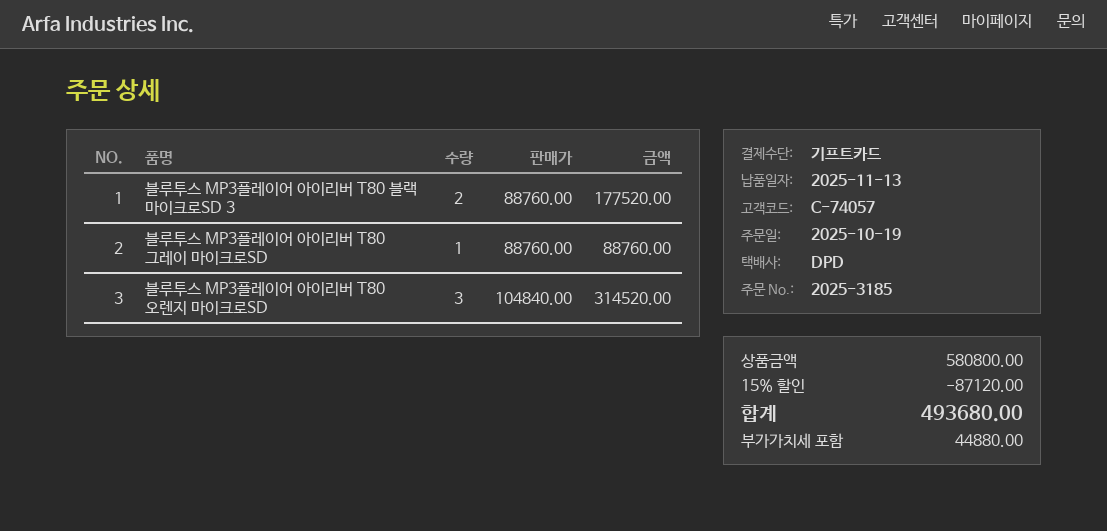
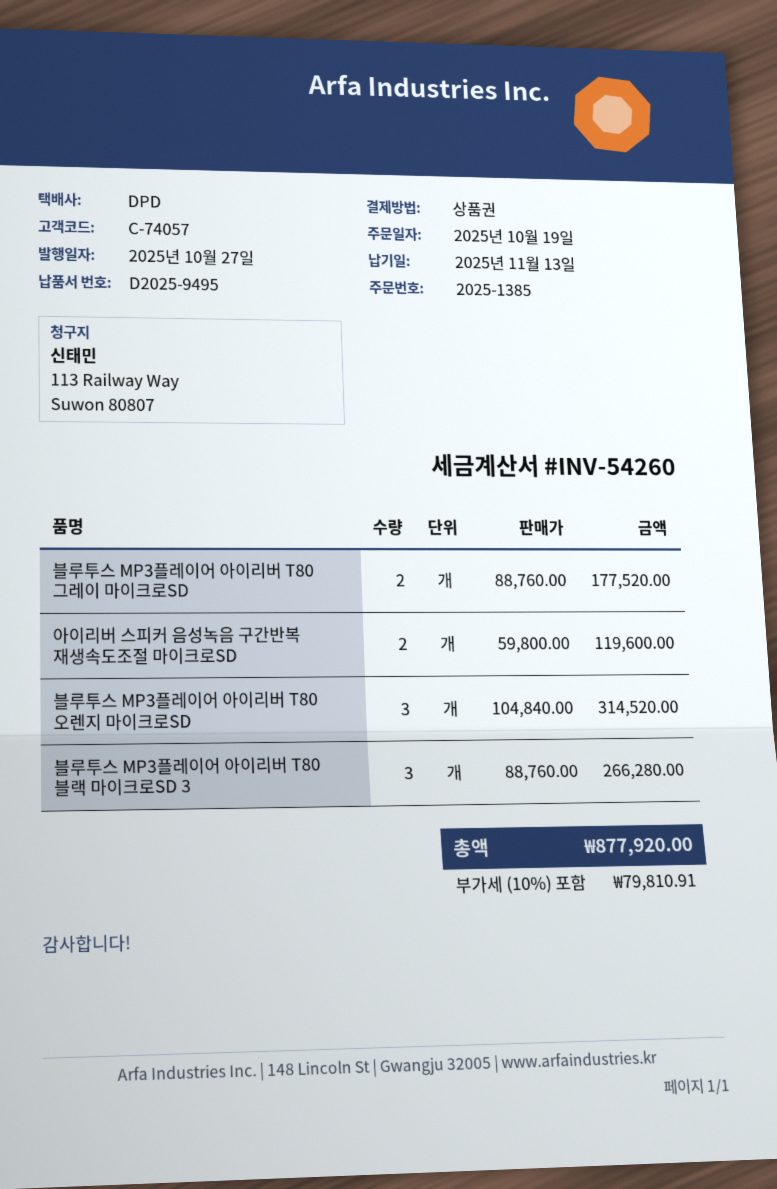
order number: 2025-3185 -> 2025-1385
블루투스 MP3플레이어 아이리버 T80 블랙 마이크로SD 3: 2 x 88760.00 = 177520.00 -> 3 x 88760.00 = 266280.00
블루투스 MP3플레이어 아이리버 T80 그레이 마이크로SD: 1 x 88760.00 = 88760.00 -> 2 x 88760.00 = 177520.00
아이리버 스피커 음성녹음 구간반복 재생속도조절 마이크로SD: none -> 2 x 59800.00 = 119600.00
discount: 15% = 87120.00 -> none
tax: 44880.00 -> 79810.91
total: 493680.00 -> 877920.00

